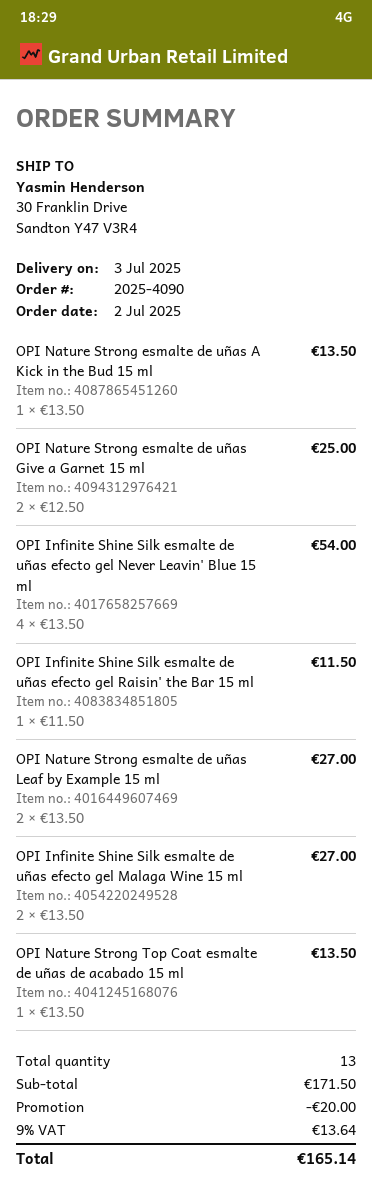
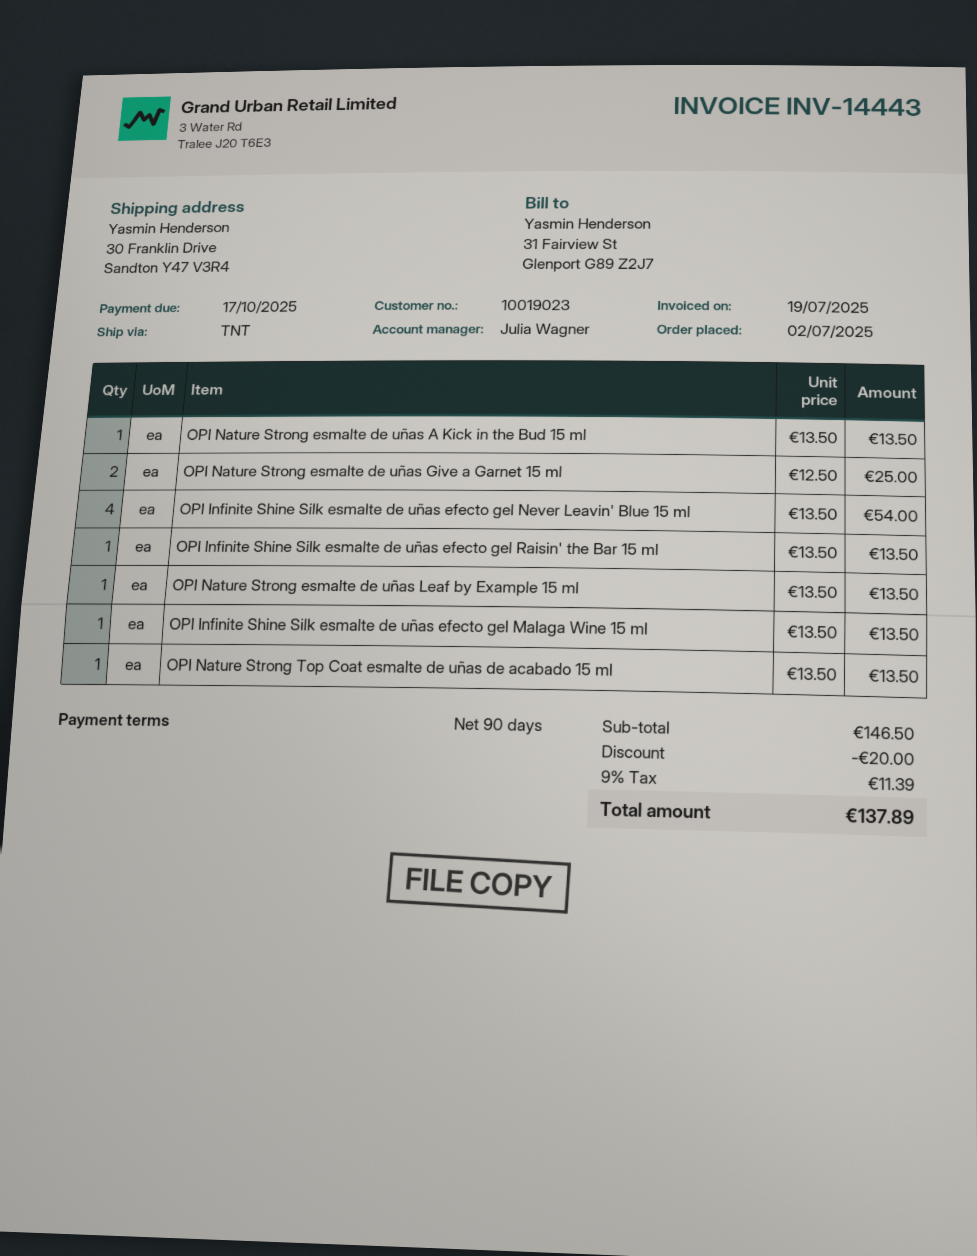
OPI Infinite Shine Silk esmalte de uñas efecto gel Raisin' the Bar 15 ml: 1 x 11.50 = 11.50 -> 1 x 13.50 = 13.50
OPI Nature Strong esmalte de uñas Leaf by Example 15 ml: 2 x 13.50 = 27.00 -> 1 x 13.50 = 13.50
OPI Infinite Shine Silk esmalte de uñas efecto gel Malaga Wine 15 ml: 2 x 13.50 = 27.00 -> 1 x 13.50 = 13.50
subtotal: 171.50 -> 146.50
tax: 9% = 13.64 -> 9% = 11.39
total: 165.14 -> 137.89

